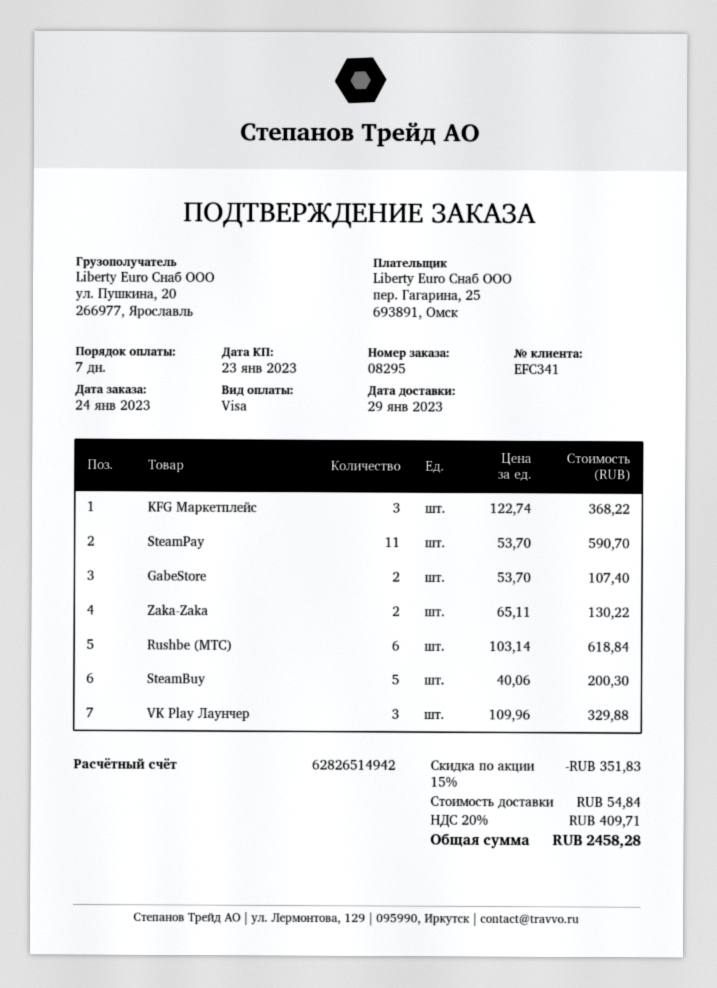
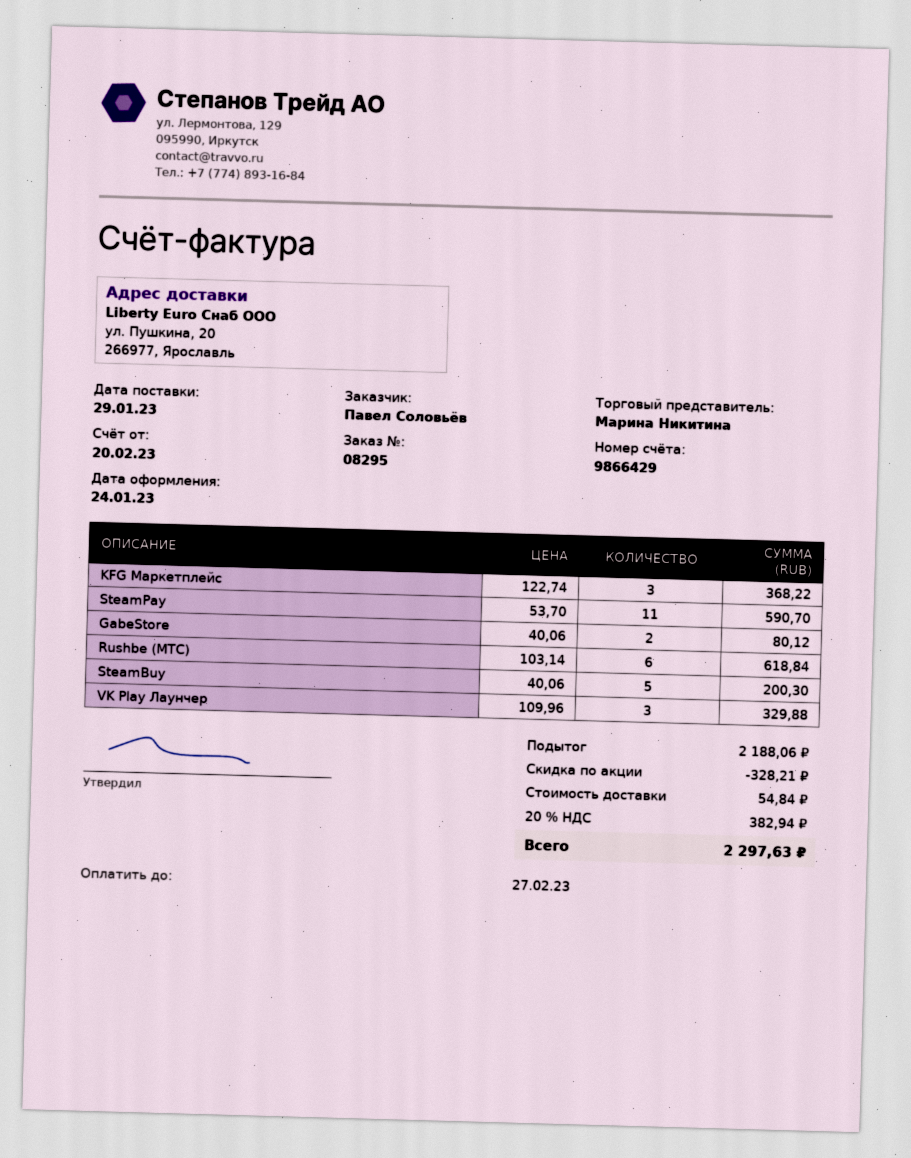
GabeStore: 2 x 53.70 = 107.40 -> 2 x 40.06 = 80.12
Zaka-Zaka: 2 x 65.11 = 130.22 -> none
discount: 351.83 -> 328.21
tax: 20% = 409.71 -> 20% = 382.94
total: 2458.28 -> 2297.63

